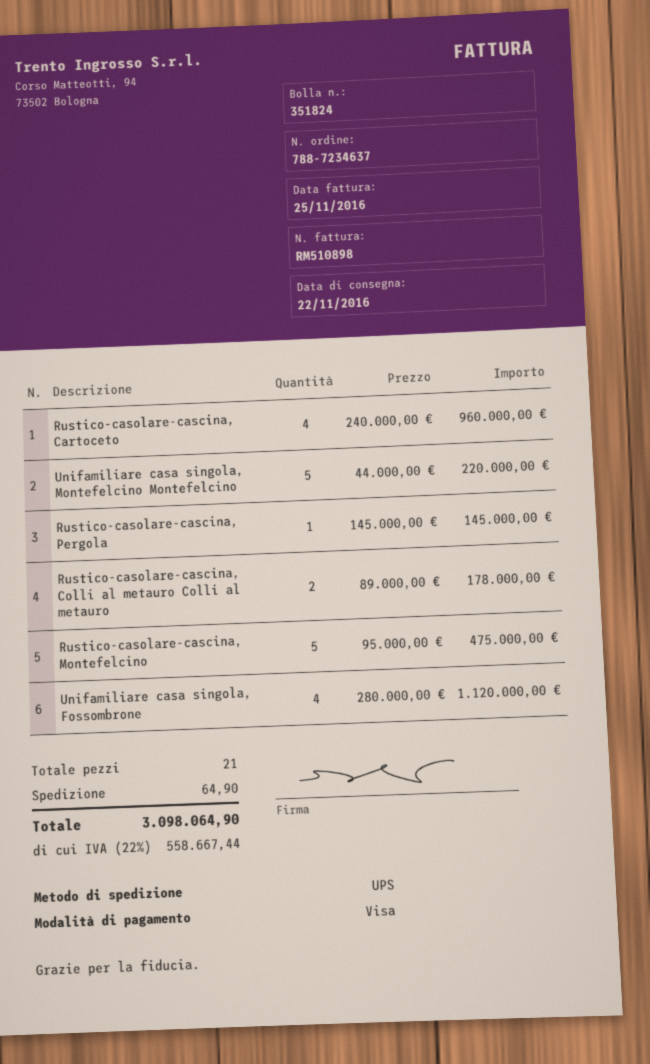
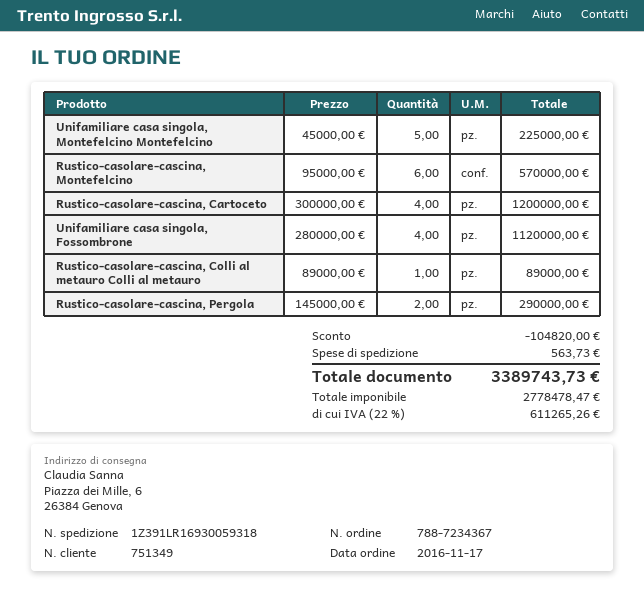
order number: 788-7234637 -> 788-7234367
Rustico-casolare-cascina, Cartoceto: 4 x 240000.00 = 960000.00 -> 4 x 300000.00 = 1200000.00
Unifamiliare casa singola, Montefelcino Montefelcino: 5 x 44000.00 = 220000.00 -> 5 x 45000.00 = 225000.00
Rustico-casolare-cascina, Pergola: 1 x 145000.00 = 145000.00 -> 2 x 145000.00 = 290000.00
Rustico-casolare-cascina, Colli al metauro Colli al metauro: 2 x 89000.00 = 178000.00 -> 1 x 89000.00 = 89000.00
Rustico-casolare-cascina, Montefelcino: 5 x 95000.00 = 475000.00 -> 6 x 95000.00 = 570000.00
discount: none -> 104820.00
shipping: 64.90 -> 563.73
tax: 22% = 558667.44 -> 22% = 611265.26
total: 3098064.90 -> 3389743.73

